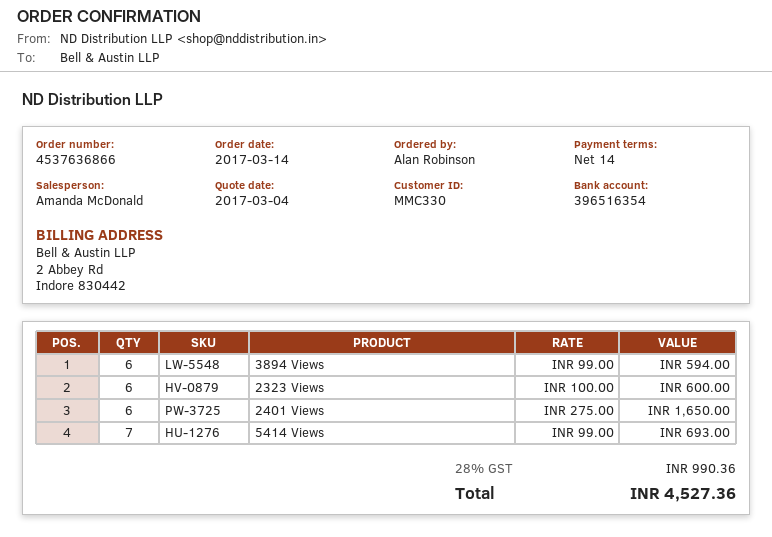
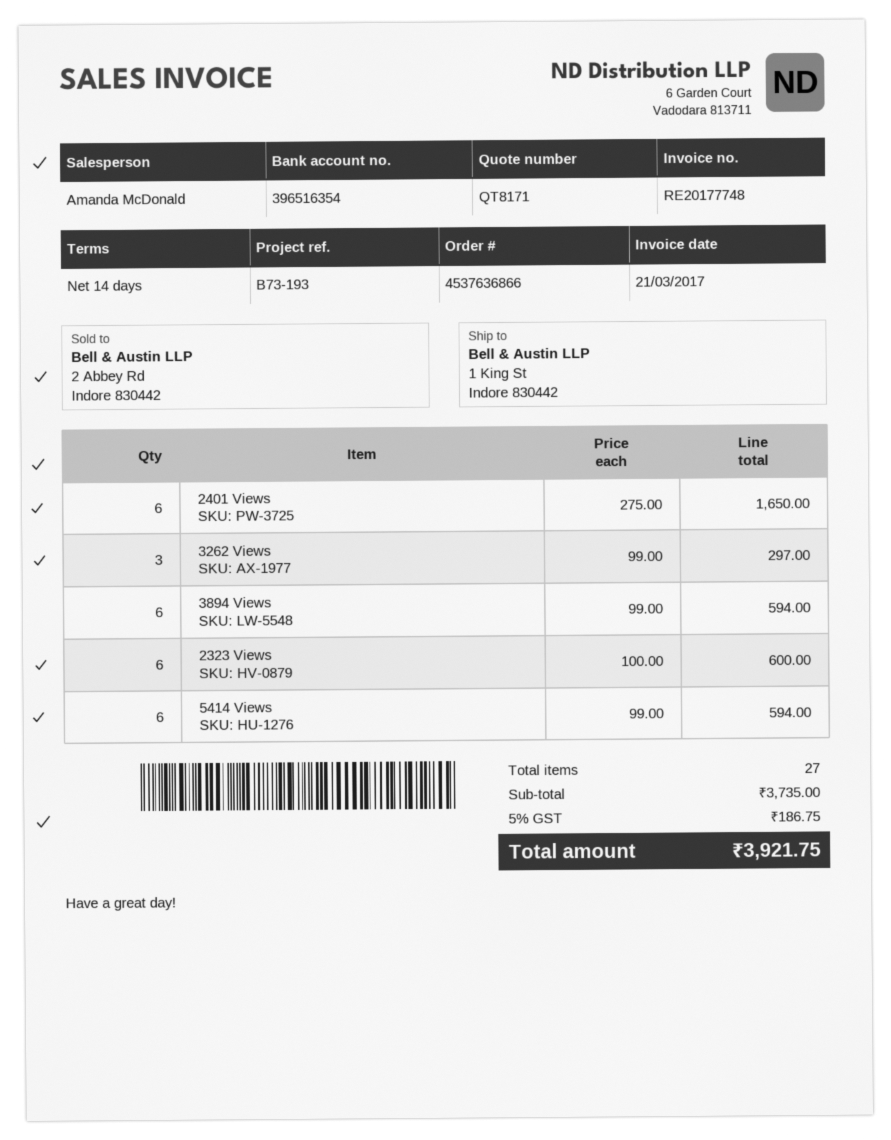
5414 Views: 7 x 99.00 = 693.00 -> 6 x 99.00 = 594.00
3262 Views: none -> 3 x 99.00 = 297.00
tax: 28% = 990.36 -> 5% = 186.75
total: 4527.36 -> 3921.75

